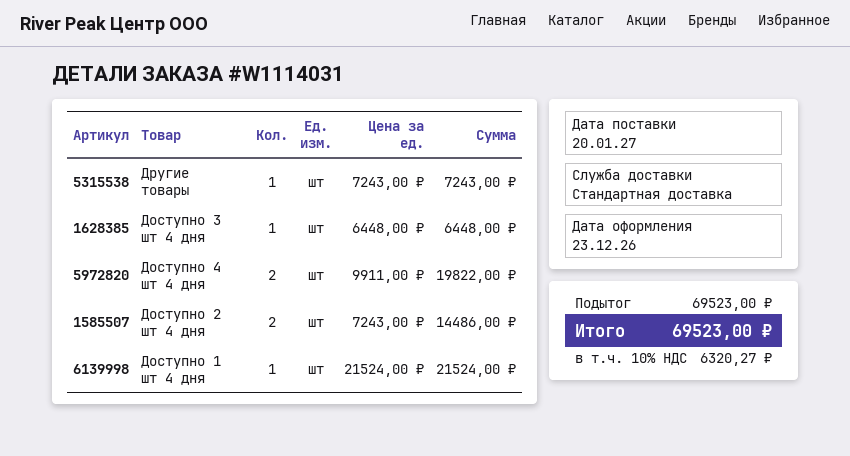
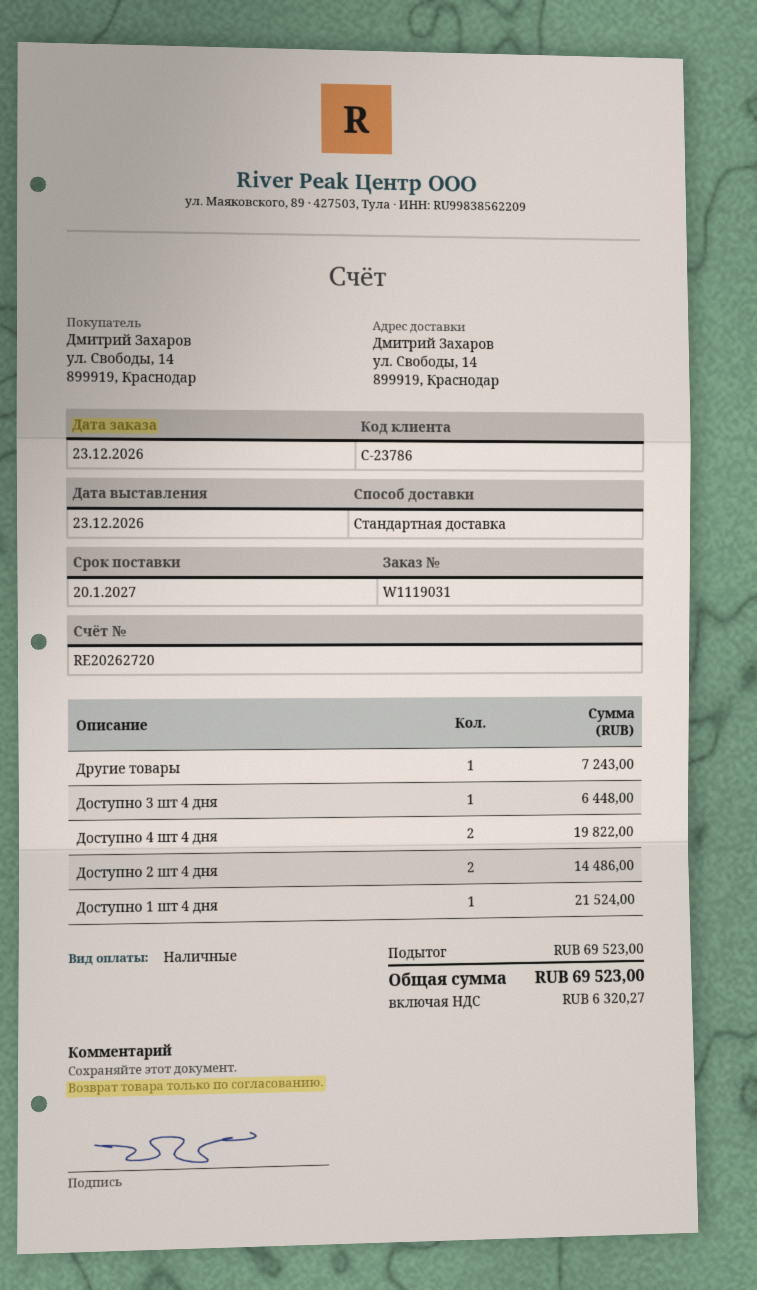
order number: W1114031 -> W1119031

